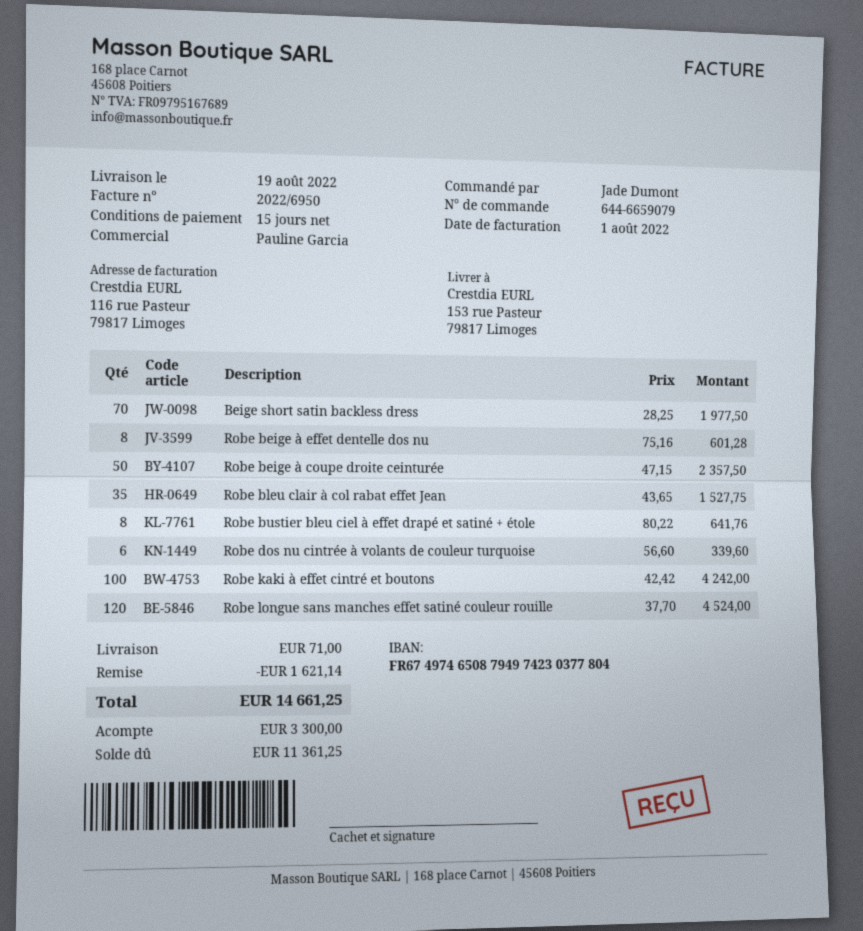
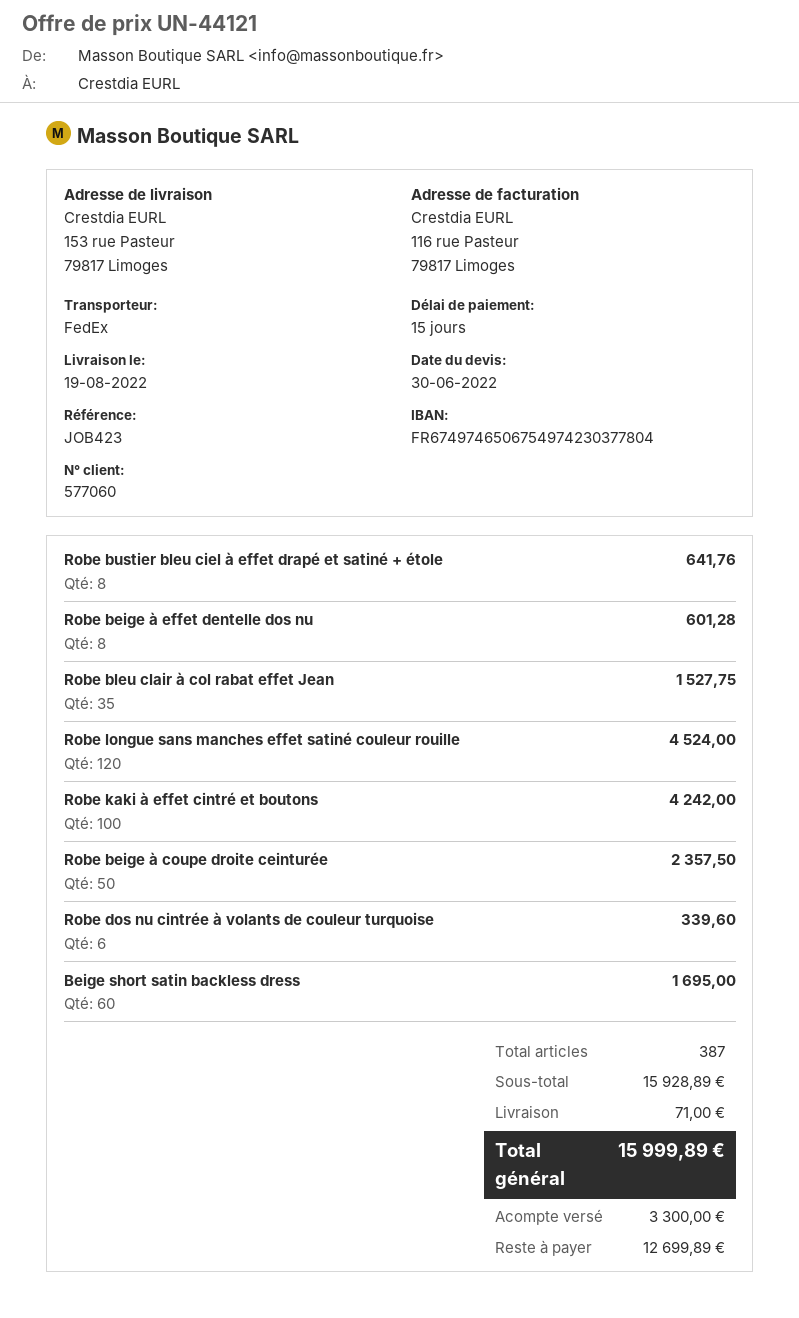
bank account: FR6749746508794974230377804 -> FR6749746506754974230377804
Beige short satin backless dress: 70 for 1977.50 -> 60 for 1695.00
discount: 1621.14 -> none
total: 14661.25 -> 15999.89
balance: 11361.25 -> 12699.89

